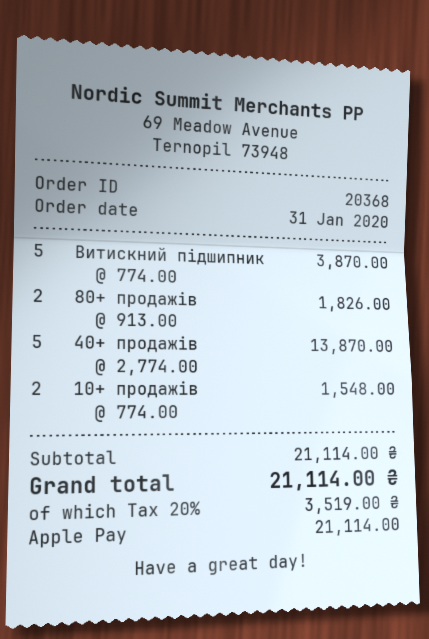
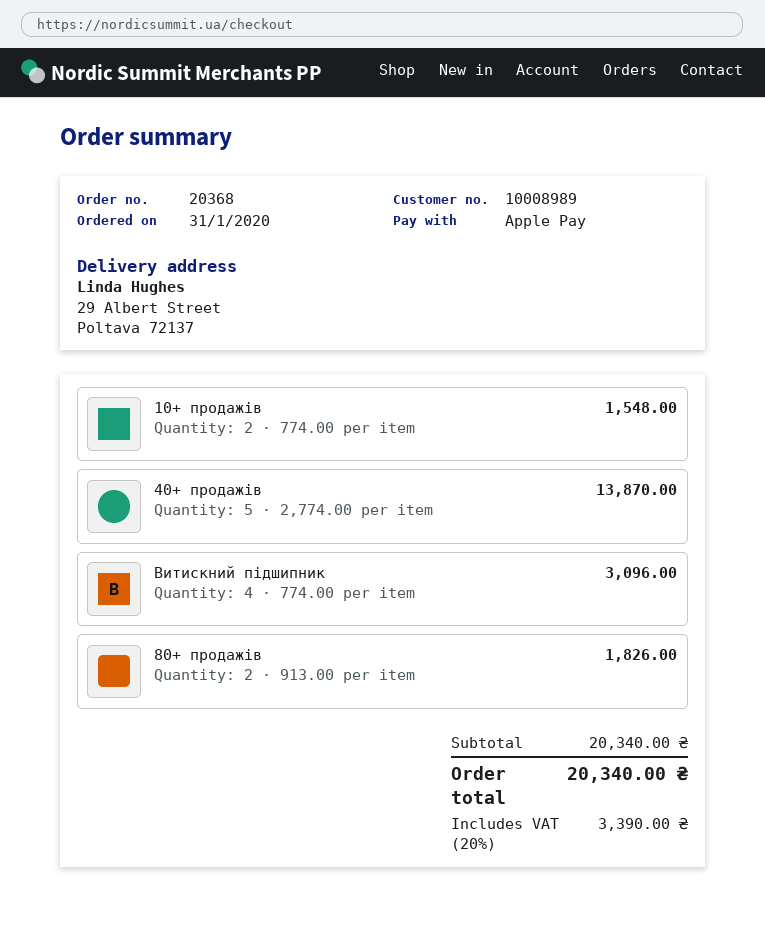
Витискний підшипник: 5 x 774.00 = 3870.00 -> 4 x 774.00 = 3096.00
subtotal: 21114.00 -> 20340.00
tax: 20% = 3519.00 -> 20% = 3390.00
total: 21114.00 -> 20340.00

